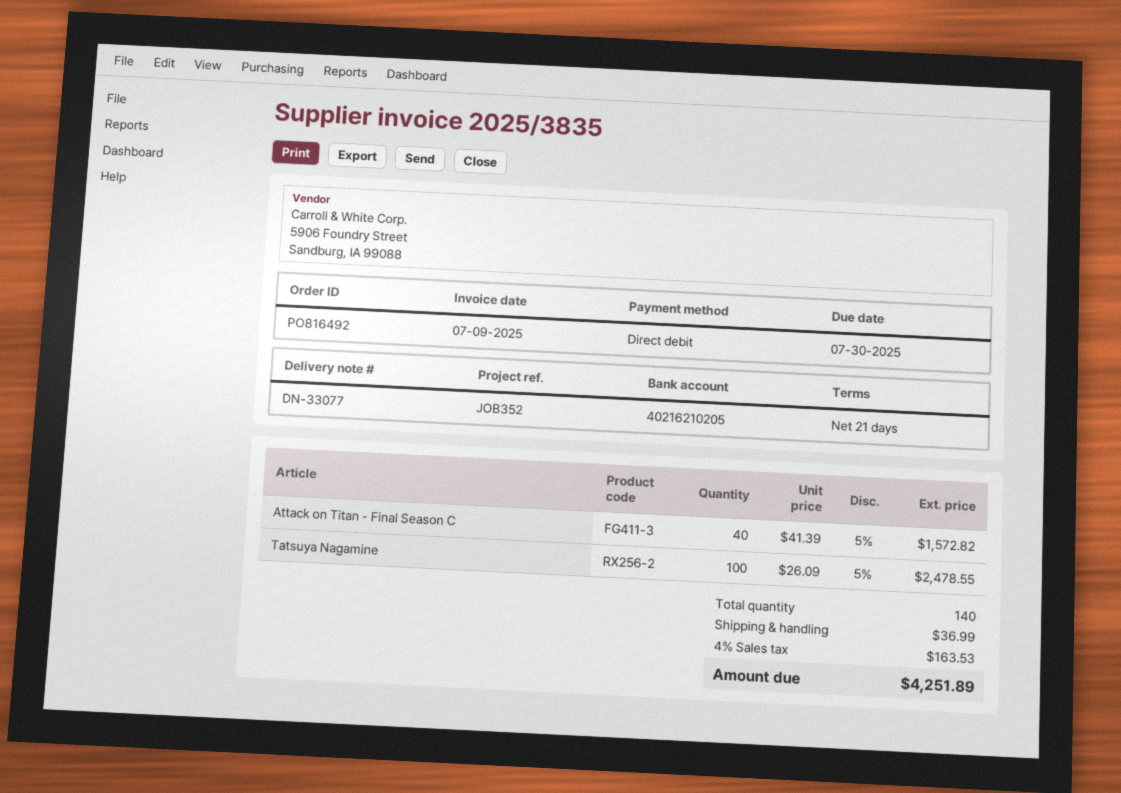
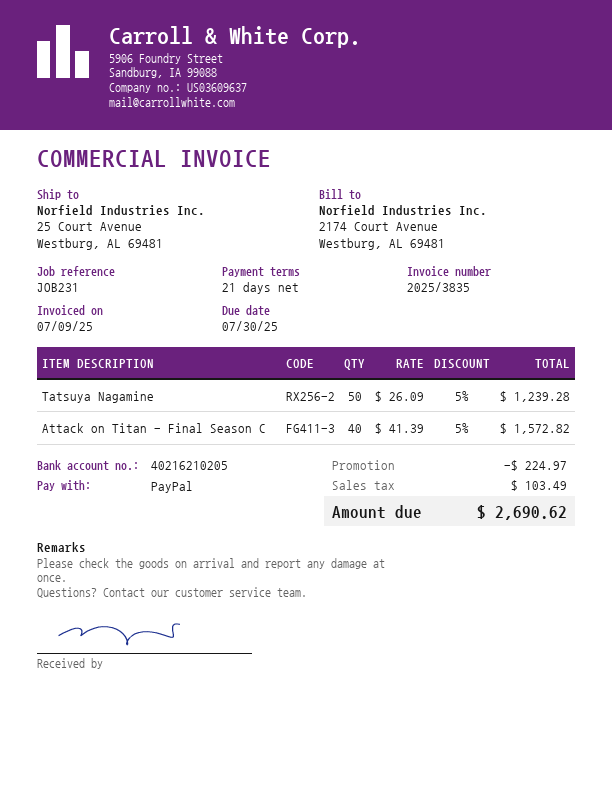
reference: JOB352 -> JOB231
payment method: direct debit -> PayPal
Tatsuya Nagamine: 100 x 26.09 - 5% = 2478.55 -> 50 x 26.09 - 5% = 1239.28
discount: none -> 224.97
shipping: 36.99 -> none
tax: 163.53 -> 103.49
total: 4251.89 -> 2690.62

